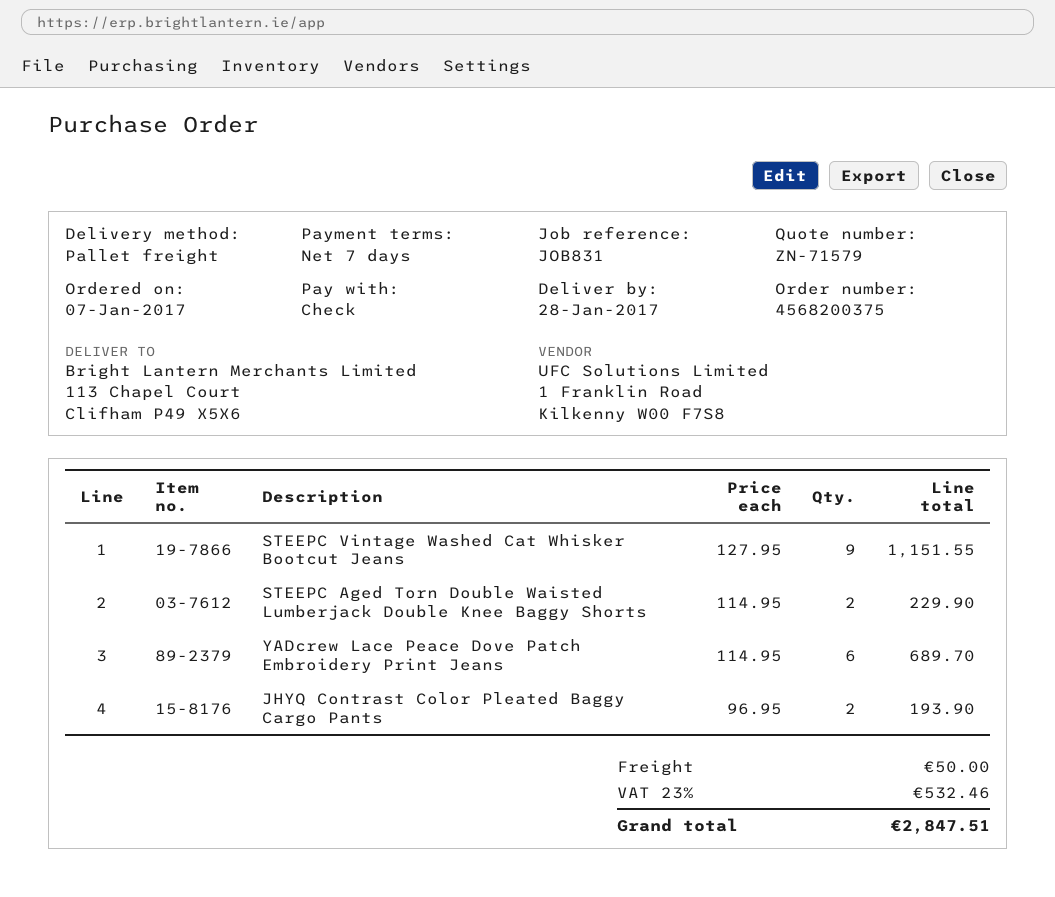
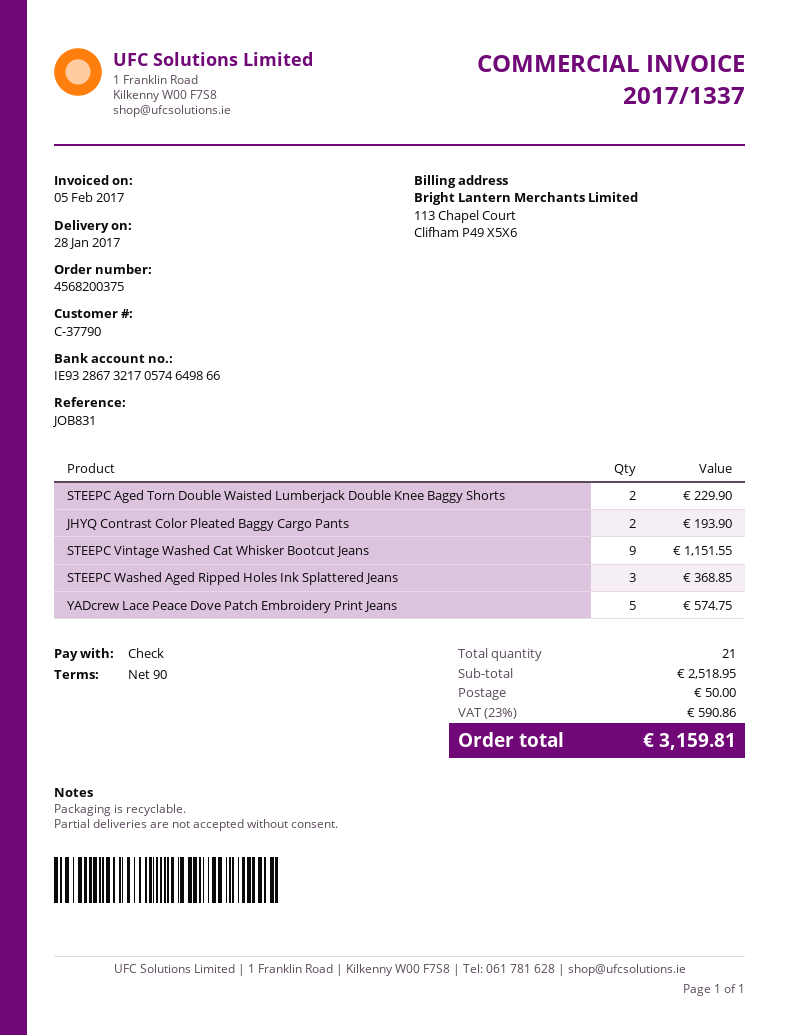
payment terms: 7 days -> 90 days
YADcrew Lace Peace Dove Patch Embroidery Print Jeans: 6 for 689.70 -> 5 for 574.75
STEEPC Washed Aged Ripped Holes Ink Splattered Jeans: none -> 3 for 368.85
tax: 23% = 532.46 -> 23% = 590.86
total: 2847.51 -> 3159.81

